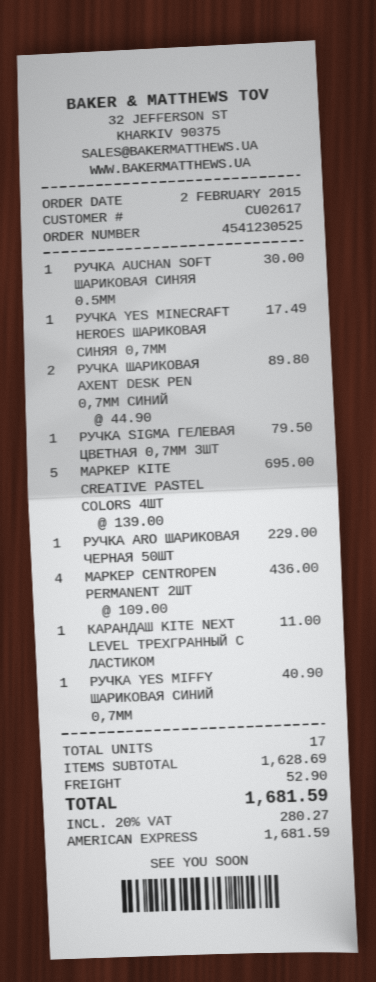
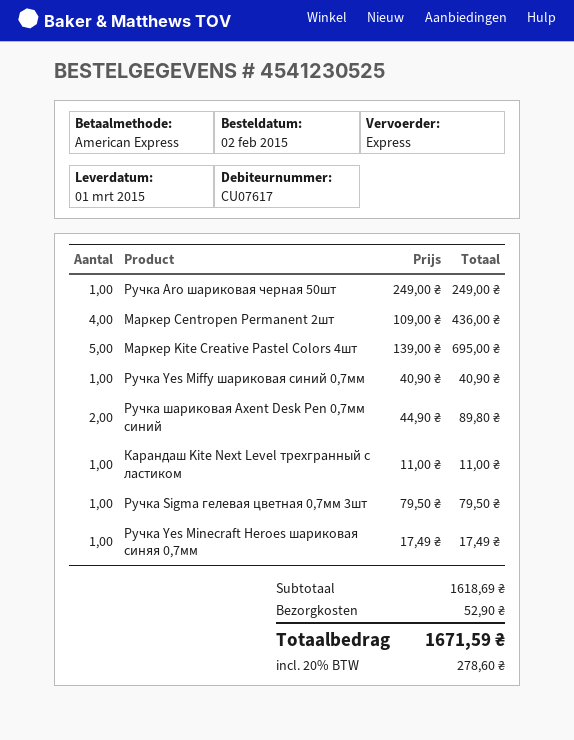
customer number: CU02617 -> CU07617
РУЧКА AUCHAN SOFT ШАРИКОВАЯ СИНЯЯ 0.5ММ: 1 x 30.00 = 30.00 -> none
РУЧКА ARO ШАРИКОВАЯ ЧЕРНАЯ 50ШТ: 1 x 229.00 = 229.00 -> 1 x 249.00 = 249.00
subtotal: 1628.69 -> 1618.69
tax: 20% = 280.27 -> 20% = 278.60
total: 1681.59 -> 1671.59

